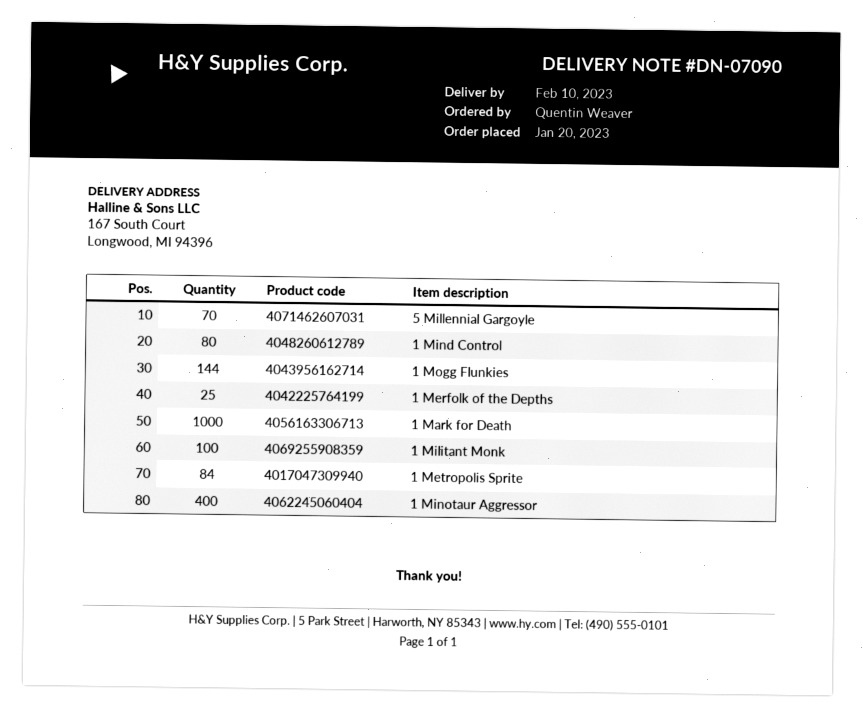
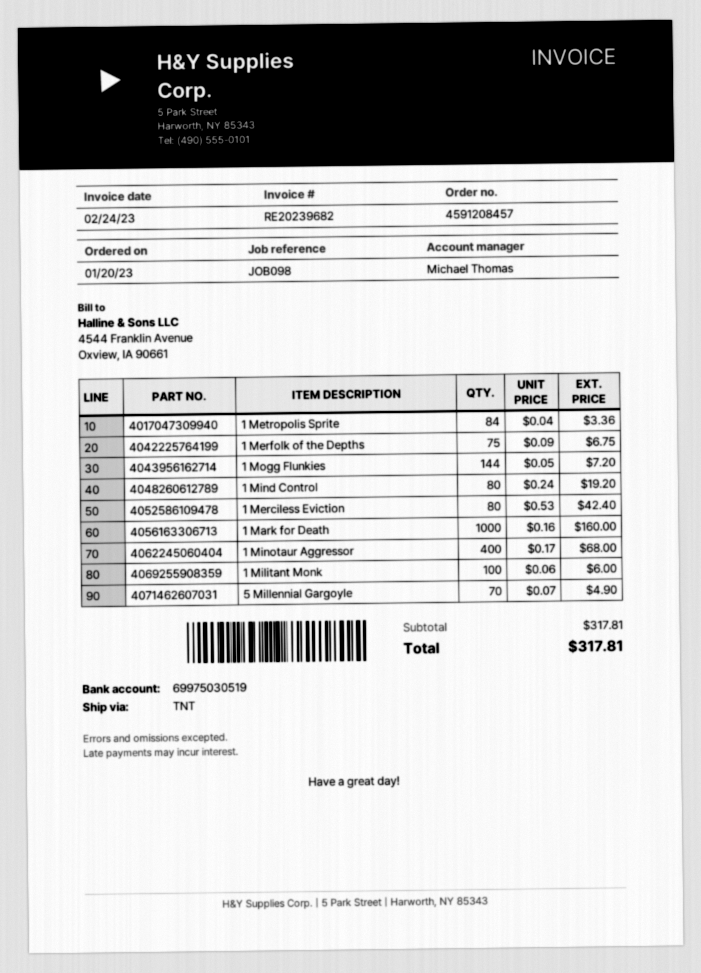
1 Merfolk of the Depths: 25 -> 75
1 Merciless Eviction: none -> 80

